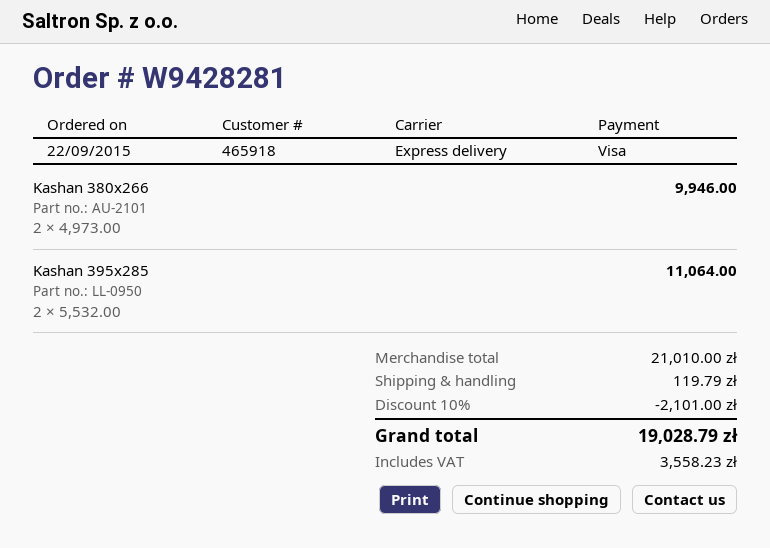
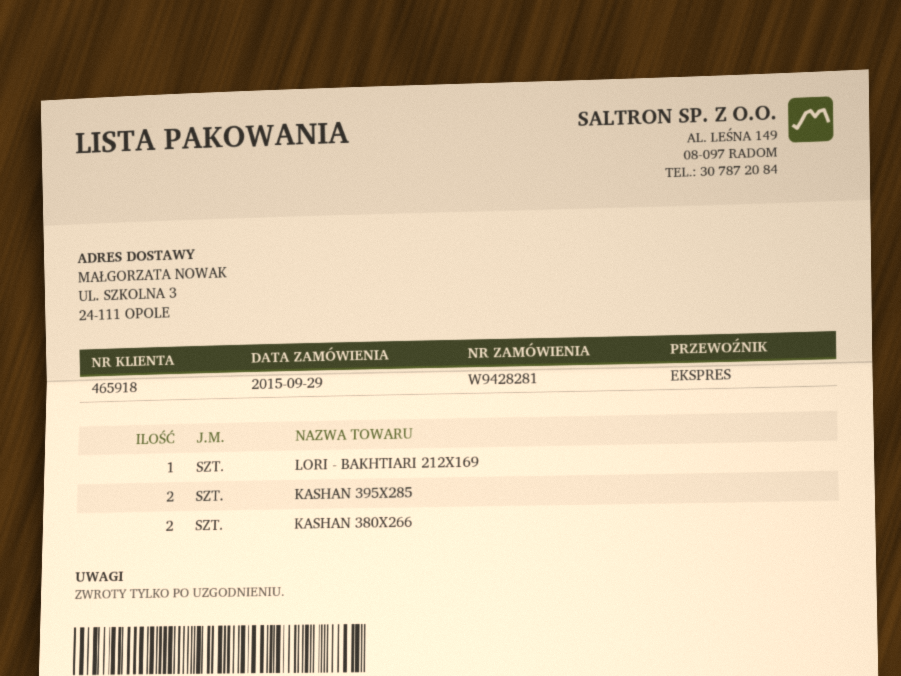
order date: 2015-09-22 -> 2015-09-29
LORI - BAKHTIARI 212X169: none -> 1

